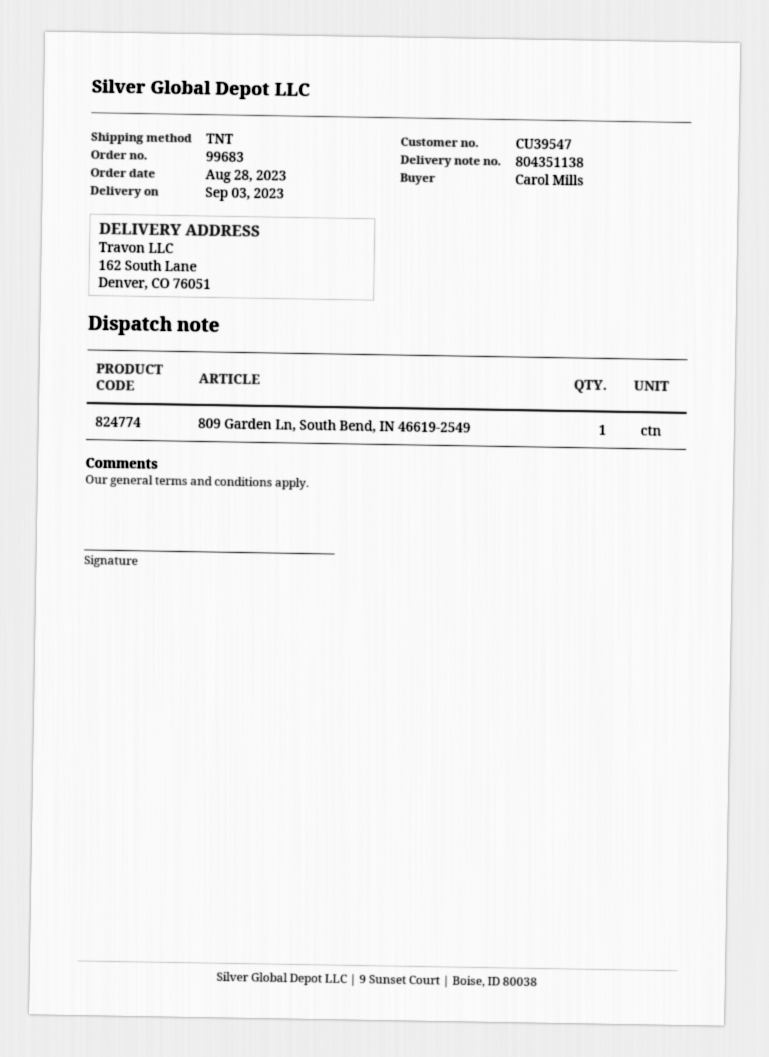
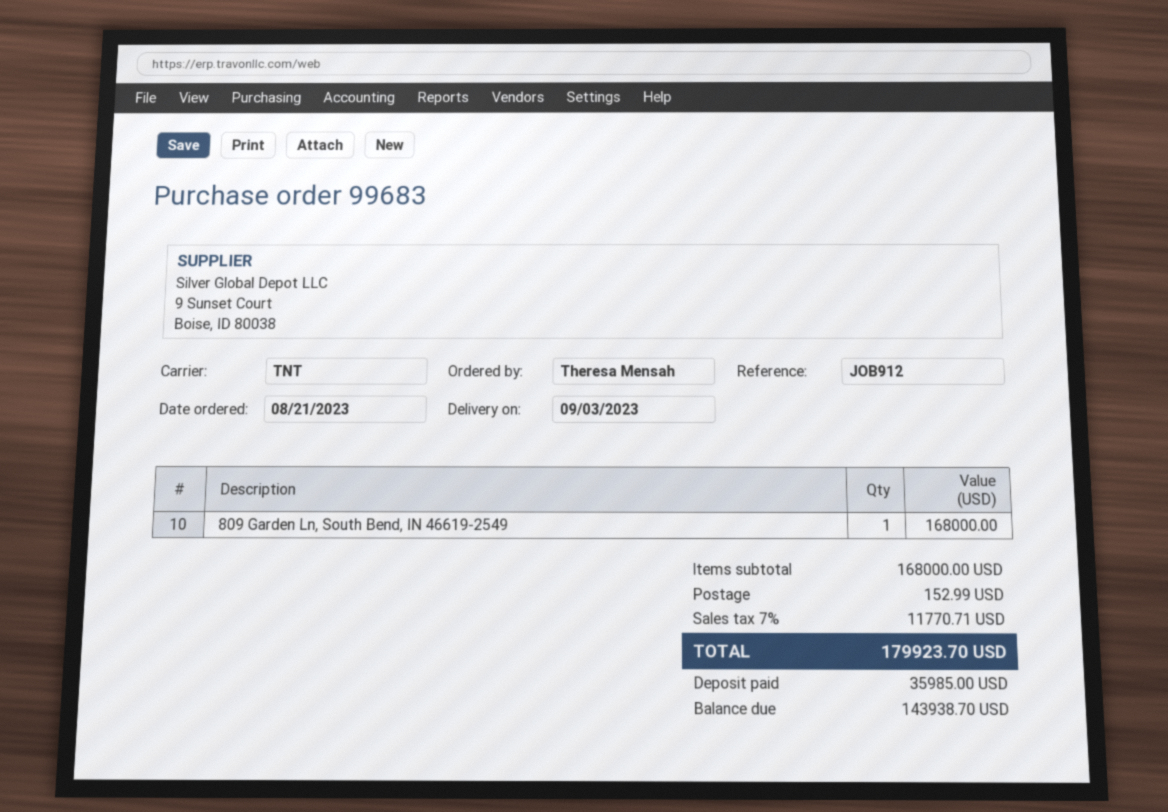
order date: 2023-08-28 -> 2023-08-21
ordered by: Carol Mills -> Theresa Mensah

